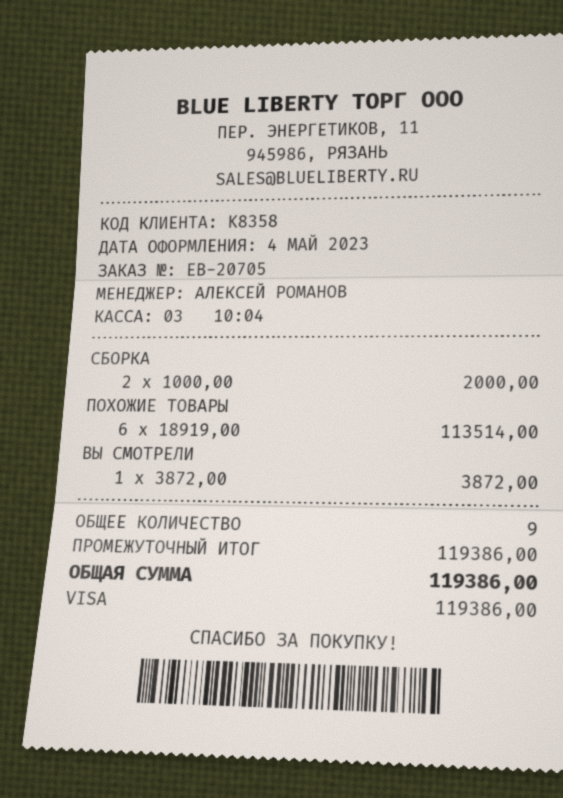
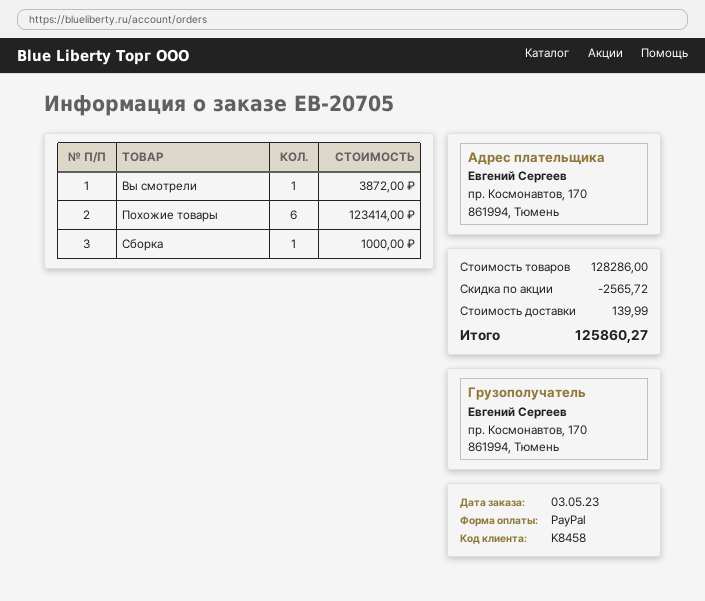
order date: 2023-05-04 -> 2023-05-03
customer number: K8358 -> K8458
payment method: Visa -> PayPal
СБОРКА: 2 for 2000.00 -> 1 for 1000.00
ПОХОЖИЕ ТОВАРЫ: 6 for 113514.00 -> 6 for 123414.00
subtotal: 119386.00 -> 128286.00
discount: none -> 2565.72
shipping: none -> 139.99
total: 119386.00 -> 125860.27

